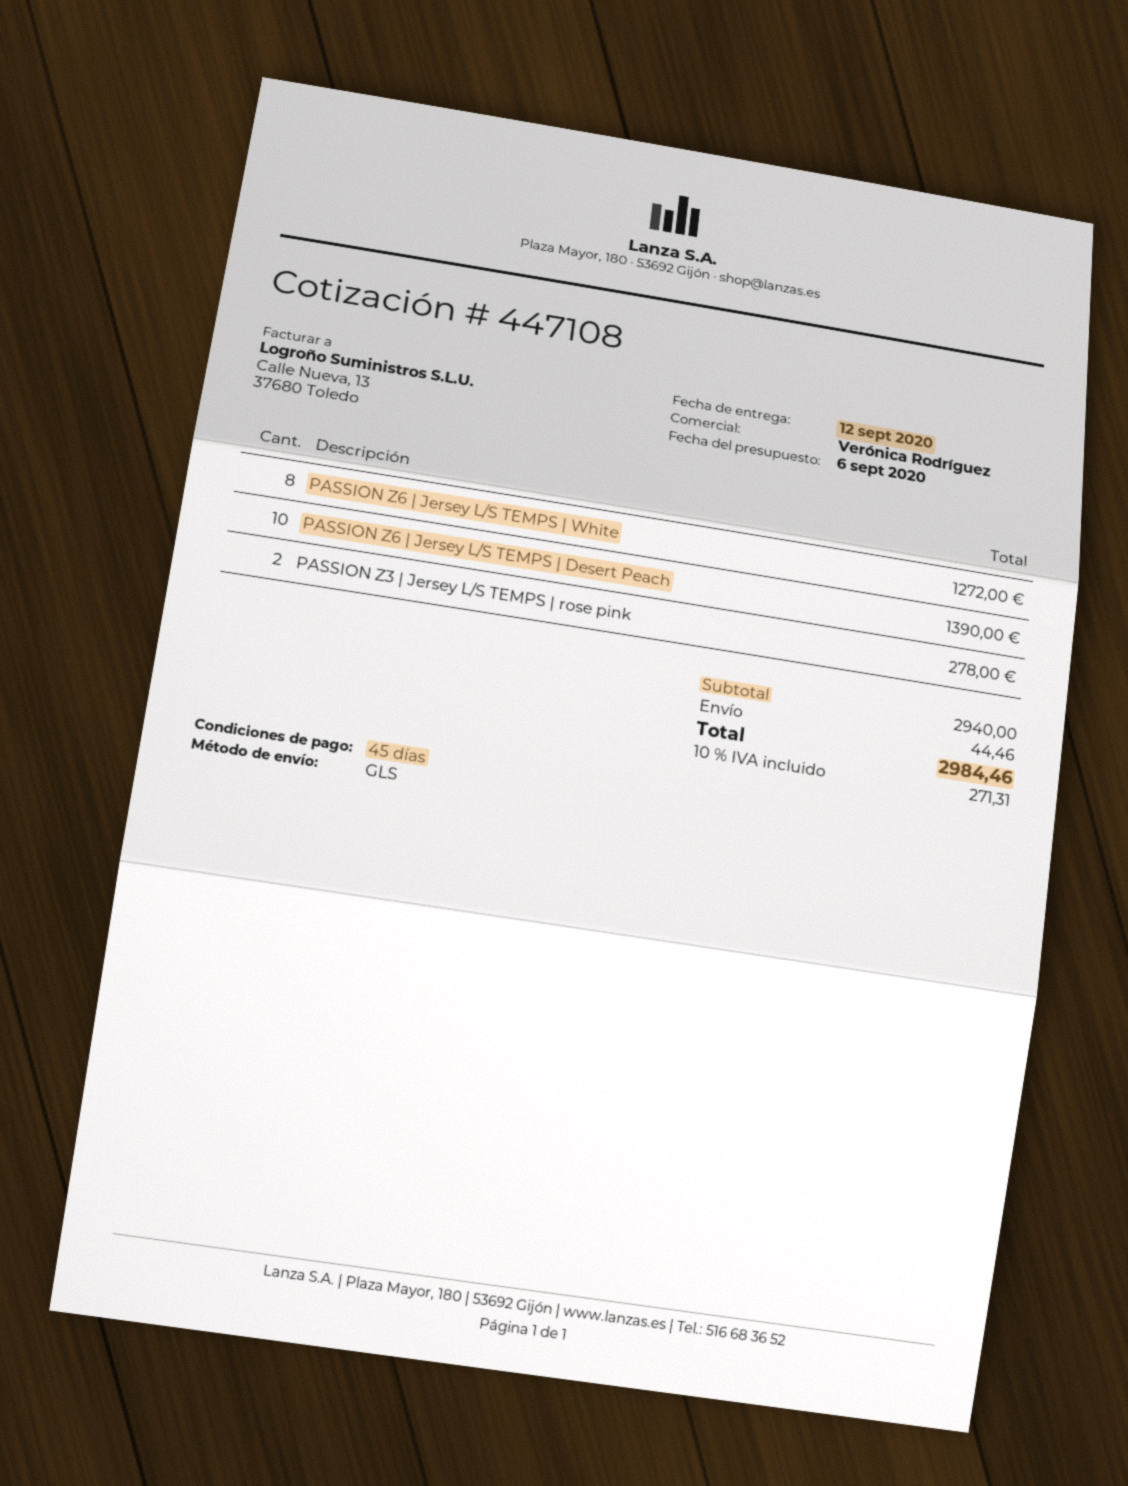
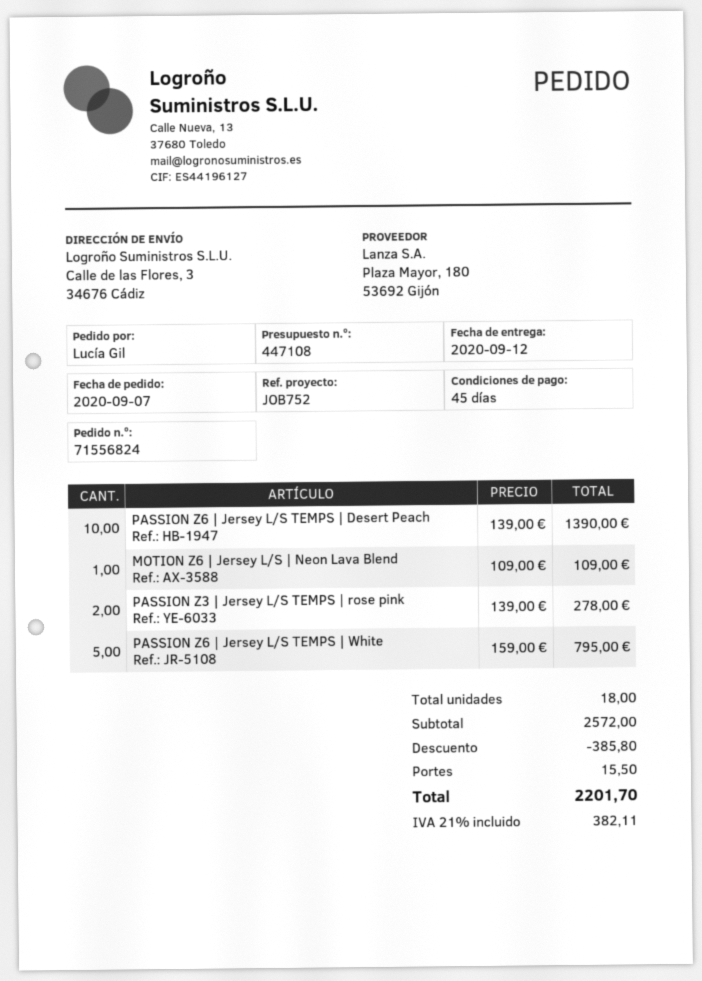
PASSION Z6 | Jersey L/S TEMPS | White: 8 for 1272.00 -> 5 for 795.00
MOTION Z6 | Jersey L/S | Neon Lava Blend: none -> 1 for 109.00
subtotal: 2940.00 -> 2572.00
discount: none -> 385.80
shipping: 44.46 -> 15.50
tax: 10% = 271.31 -> 21% = 382.11
total: 2984.46 -> 2201.70

